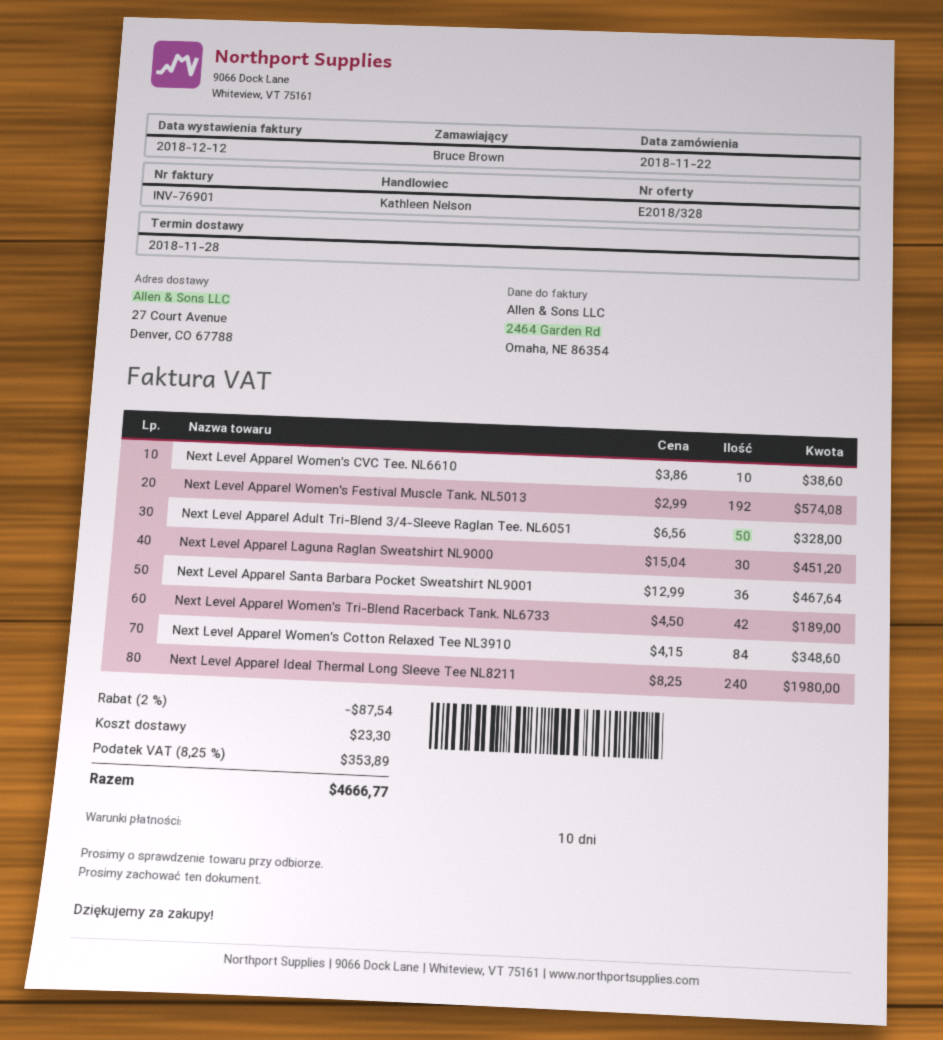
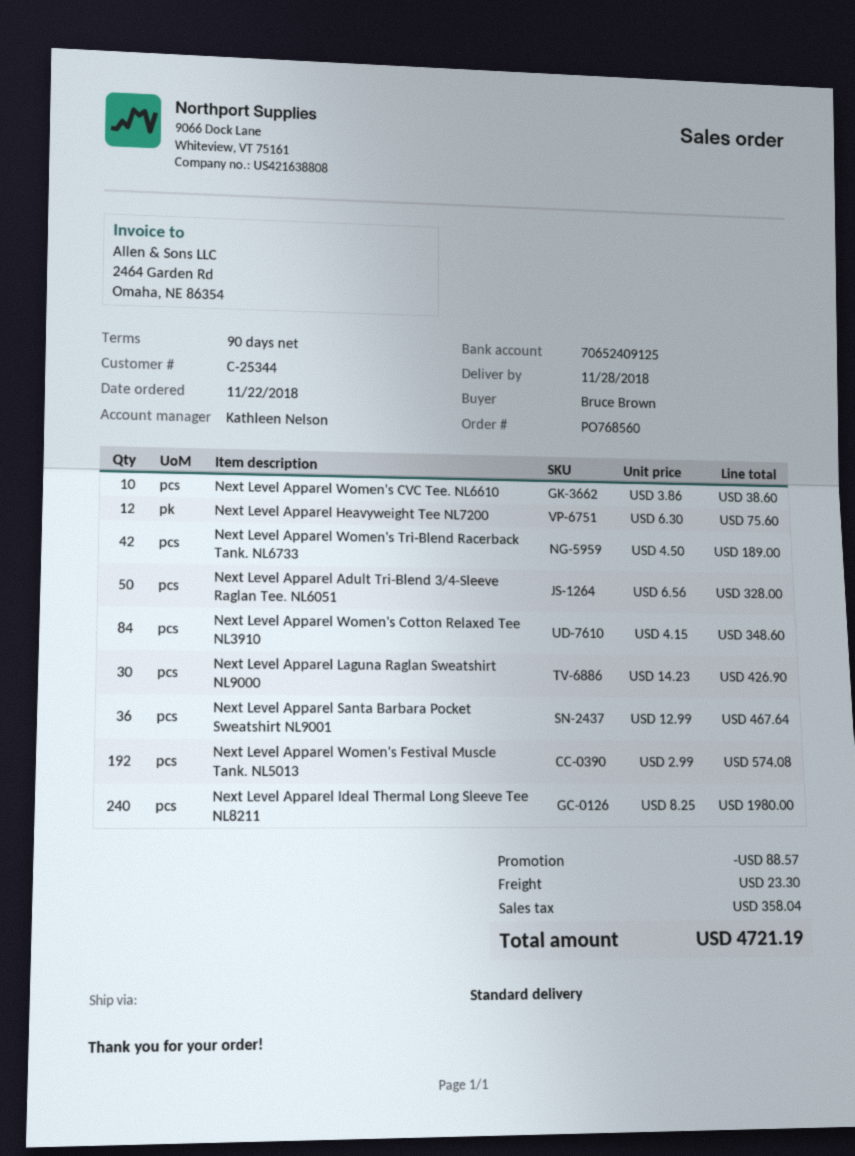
payment terms: 10 days -> 90 days
Next Level Apparel Laguna Raglan Sweatshirt NL9000: 30 x 15.04 = 451.20 -> 30 x 14.23 = 426.90
Next Level Apparel Heavyweight Tee NL7200: none -> 12 x 6.30 = 75.60
discount: 87.54 -> 88.57
tax: 353.89 -> 358.04
total: 4666.77 -> 4721.19

